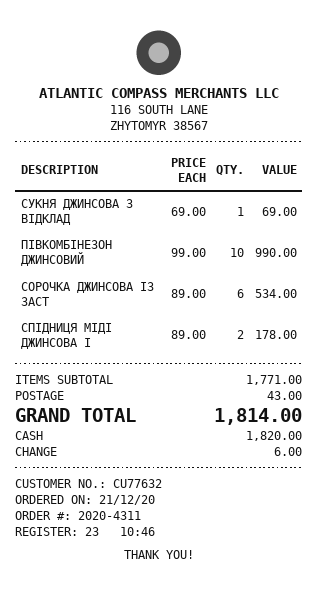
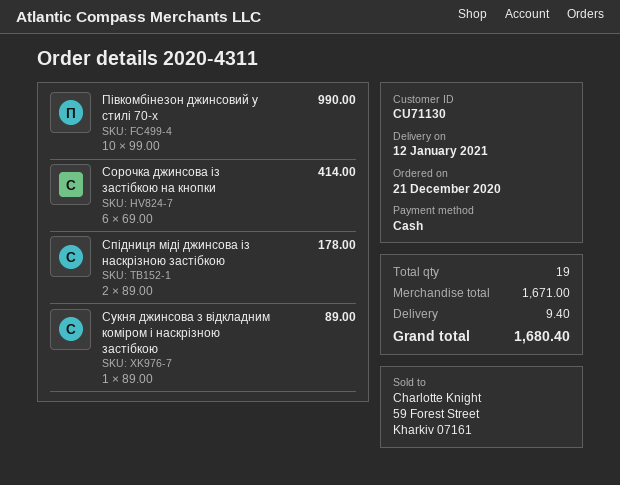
customer number: CU77632 -> CU71130
СУКНЯ ДЖИНСОВА З ВІДКЛАД: 1 x 69.00 = 69.00 -> 1 x 89.00 = 89.00
СОРОЧКА ДЖИНСОВА ІЗ ЗАСТ: 6 x 89.00 = 534.00 -> 6 x 69.00 = 414.00
subtotal: 1771.00 -> 1671.00
shipping: 43.00 -> 9.40
total: 1814.00 -> 1680.40

